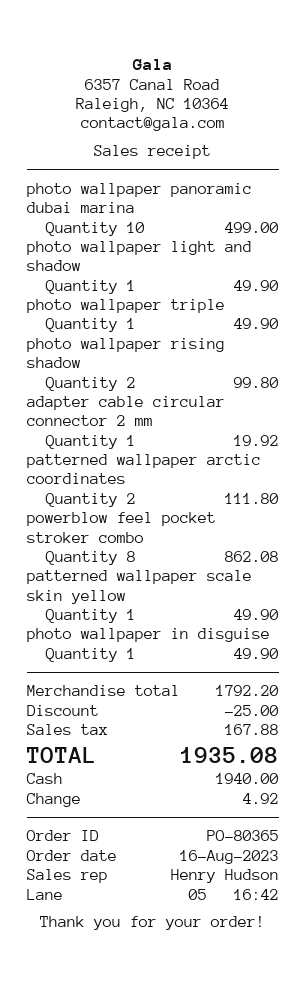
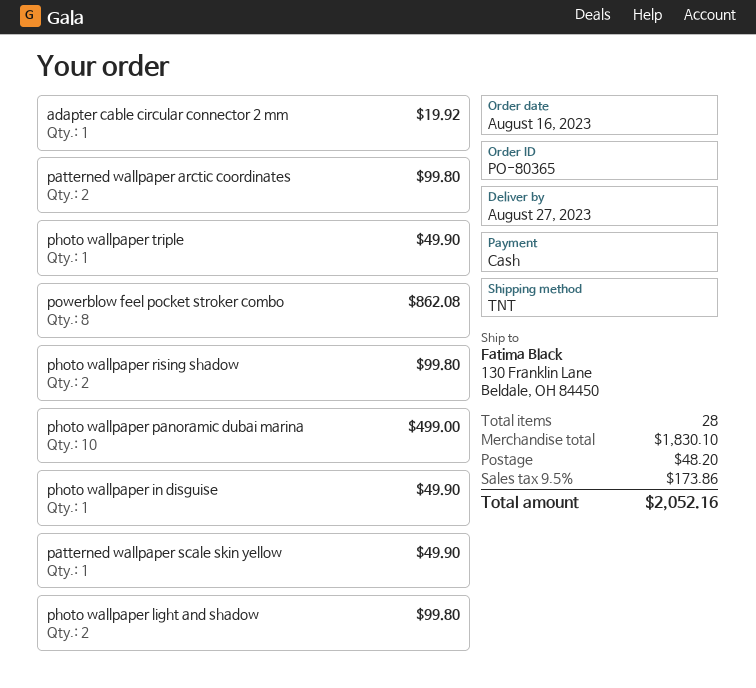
photo wallpaper light and shadow: 1 for 49.90 -> 2 for 99.80
patterned wallpaper arctic coordinates: 2 for 111.80 -> 2 for 99.80
subtotal: 1792.20 -> 1830.10
discount: 25.00 -> none
shipping: none -> 48.20
tax: 167.88 -> 173.86
total: 1935.08 -> 2052.16

